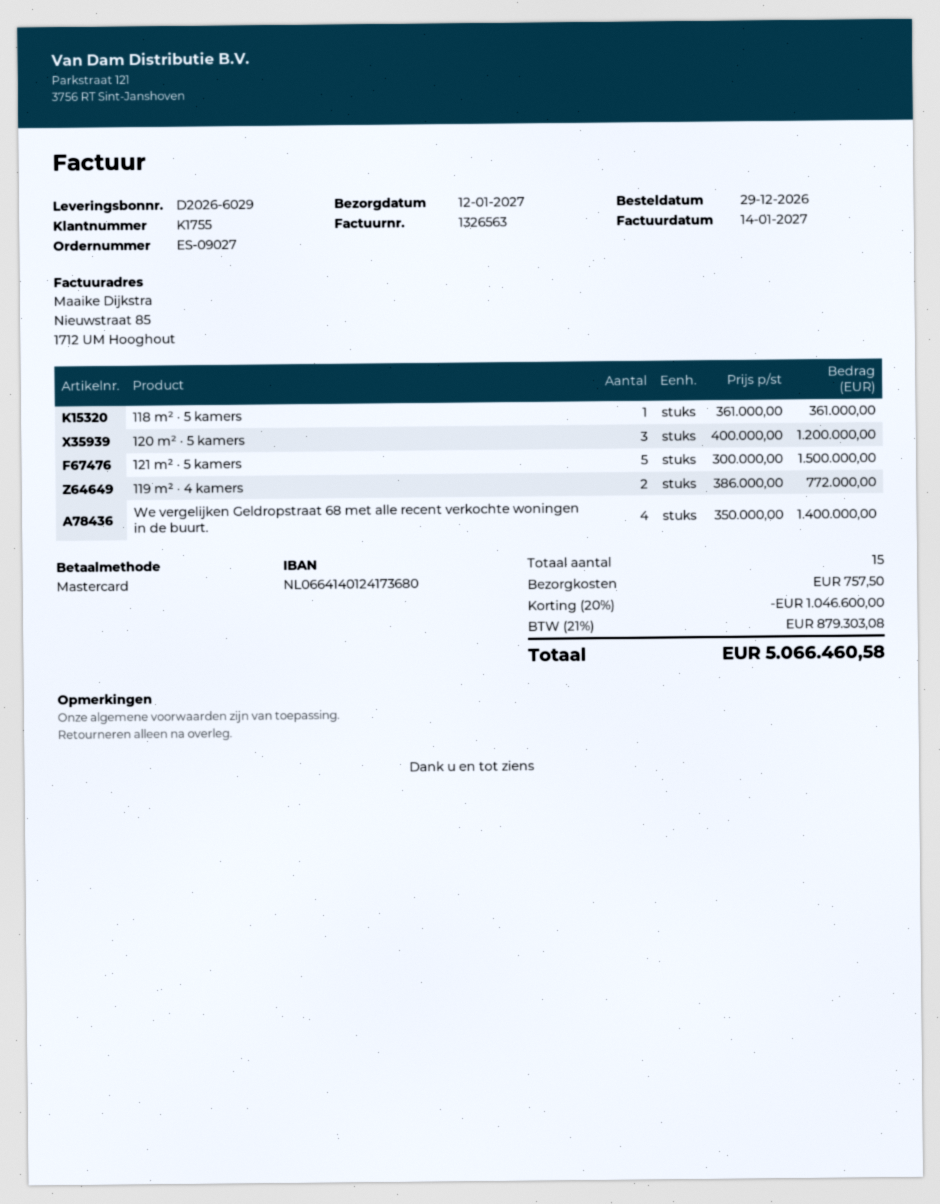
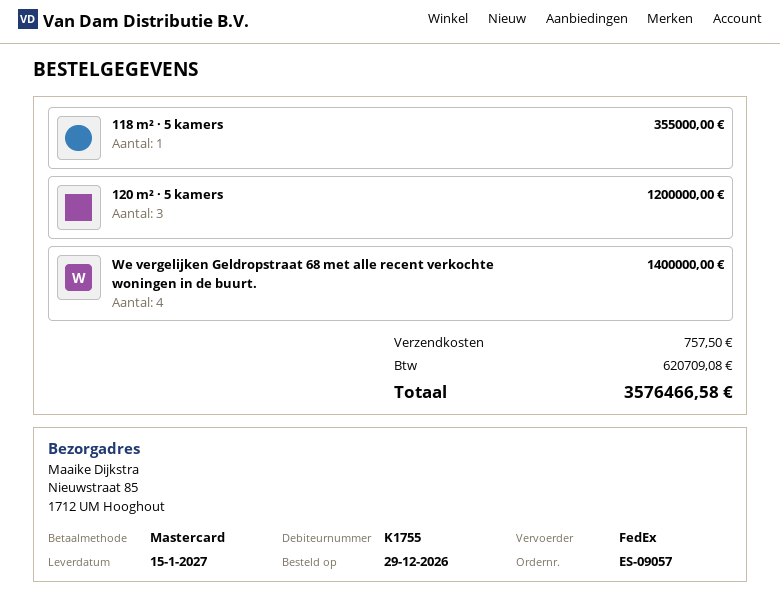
order number: ES-09027 -> ES-09057
delivery date: 2027-01-12 -> 2027-01-15
118 m² · 5 kamers: 1 for 361000.00 -> 1 for 355000.00
121 m² · 5 kamers: 5 for 1500000.00 -> none
119 m² · 4 kamers: 2 for 772000.00 -> none
discount: 20% = 1046600.00 -> none
tax: 879303.08 -> 620709.08
total: 5066460.58 -> 3576466.58

